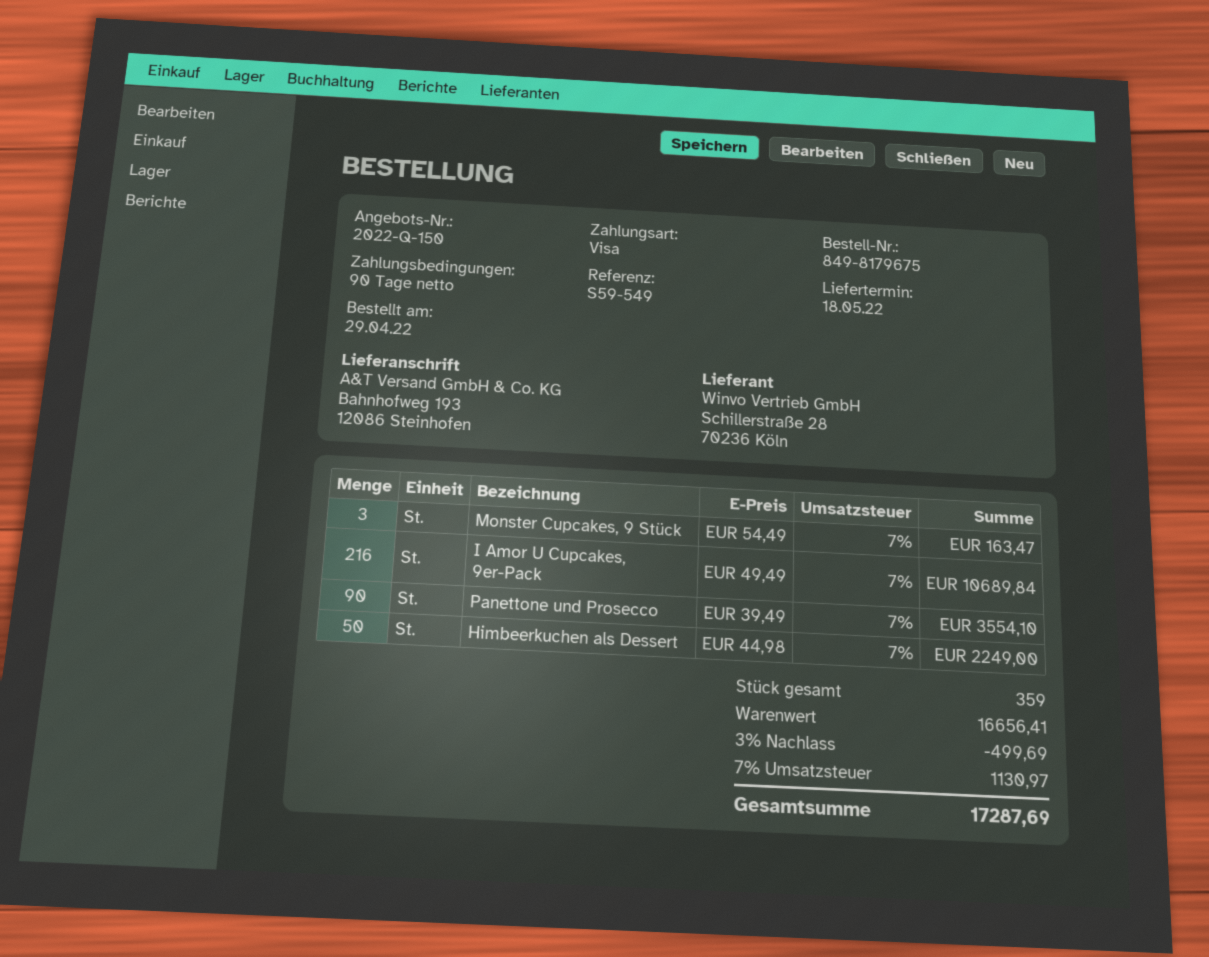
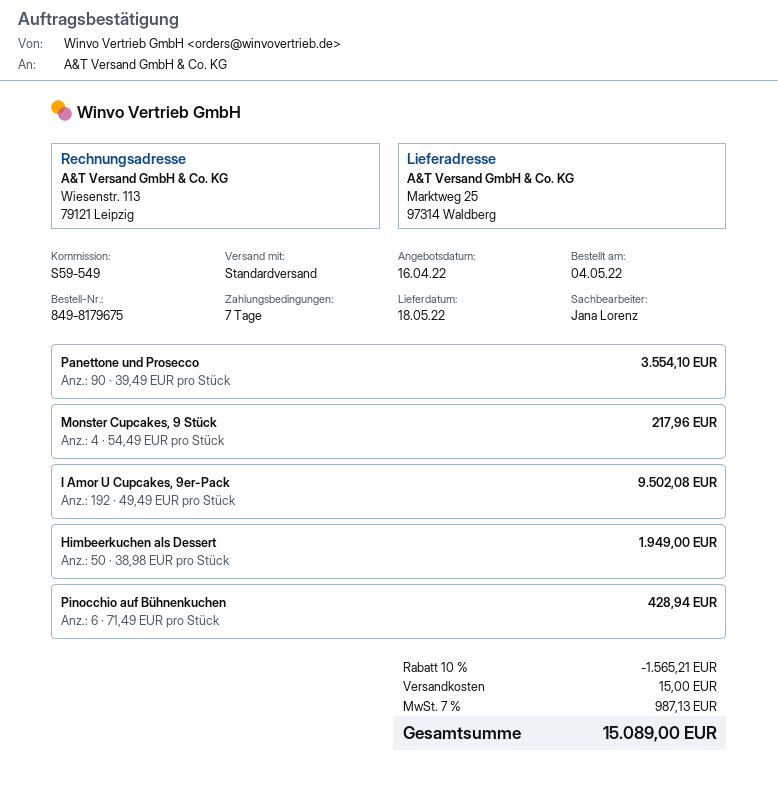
order date: 2022-04-29 -> 2022-05-04
payment terms: 90 days -> 7 days
ship to: Bahnhofweg 193, 12086 Steinhofen -> Marktweg 25, 97314 Waldberg
Monster Cupcakes, 9 Stück: 3 x 54.49 = 163.47 -> 4 x 54.49 = 217.96
I Amor U Cupcakes, 9er-Pack: 216 x 49.49 = 10689.84 -> 192 x 49.49 = 9502.08
Himbeerkuchen als Dessert: 50 x 44.98 = 2249.00 -> 50 x 38.98 = 1949.00
Pinocchio auf Bühnenkuchen: none -> 6 x 71.49 = 428.94
discount: 3% = 499.69 -> 10% = 1565.21
shipping: none -> 15.00
tax: 7% = 1130.97 -> 7% = 987.13
total: 17287.69 -> 15089.00

